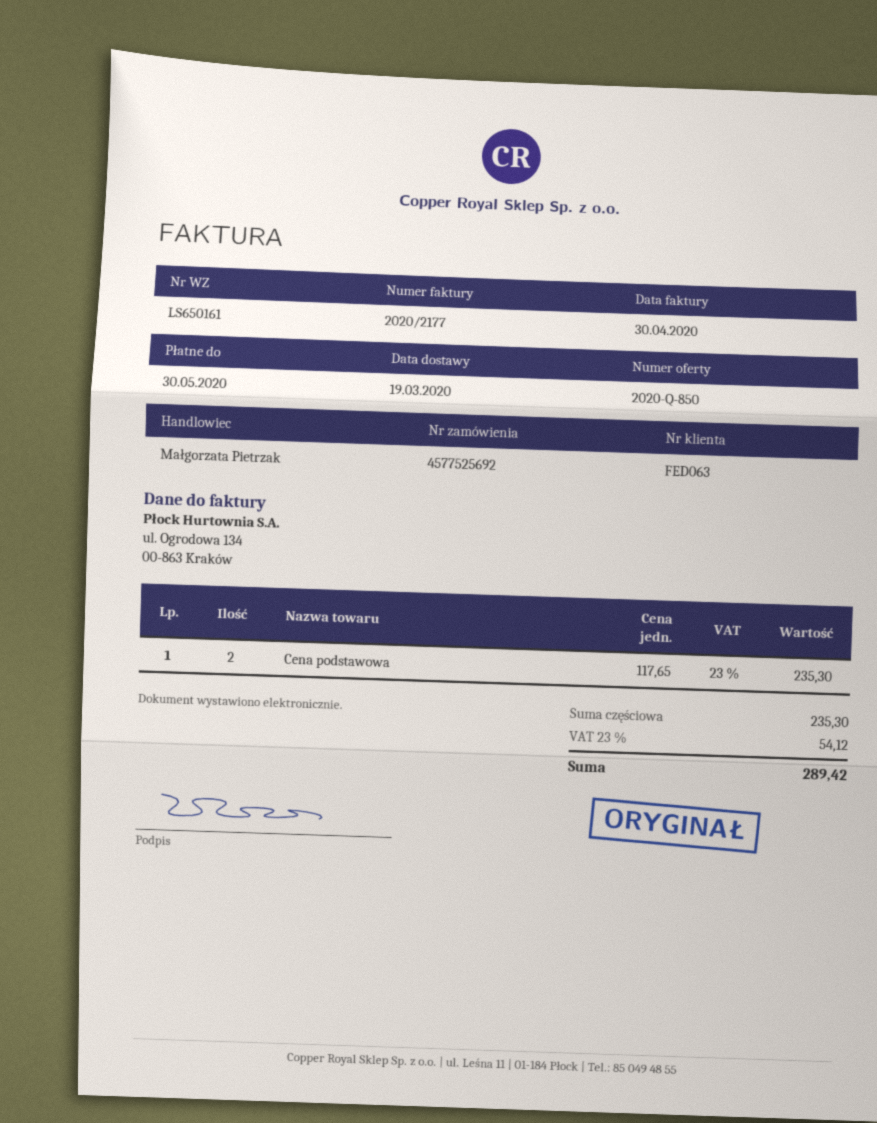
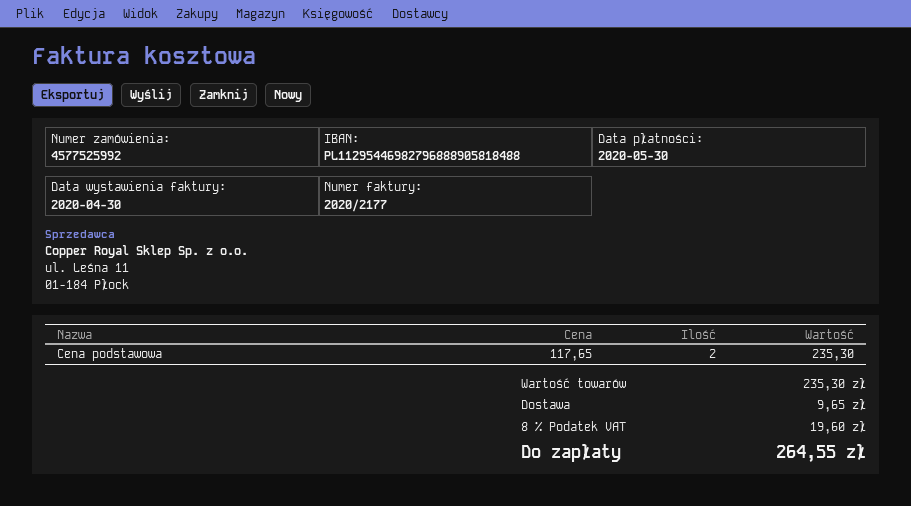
order number: 4577525692 -> 4577525992
shipping: none -> 9.65
tax: 23% = 54.12 -> 8% = 19.60
total: 289.42 -> 264.55

